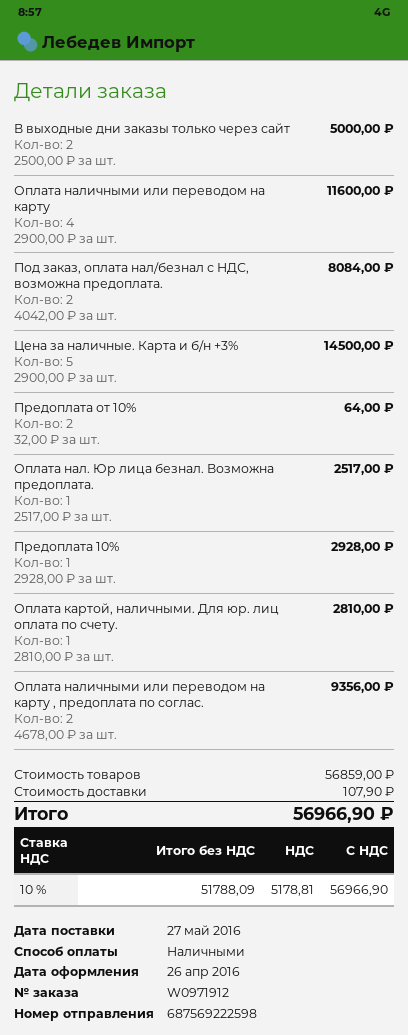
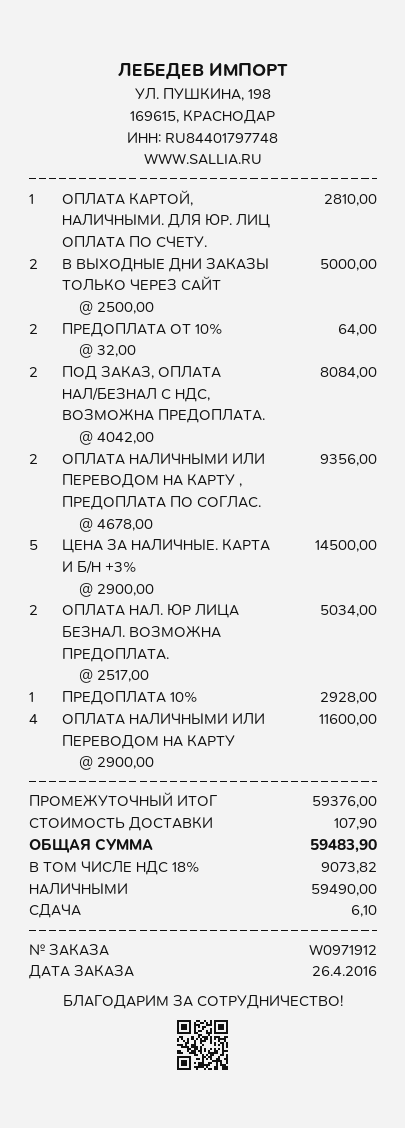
Оплата нал. Юр лица безнал. Возможна предоплата.: 1 x 2517.00 = 2517.00 -> 2 x 2517.00 = 5034.00
subtotal: 56859.00 -> 59376.00
tax: 10% = 5178.81 -> 18% = 9073.82
total: 56966.90 -> 59483.90

